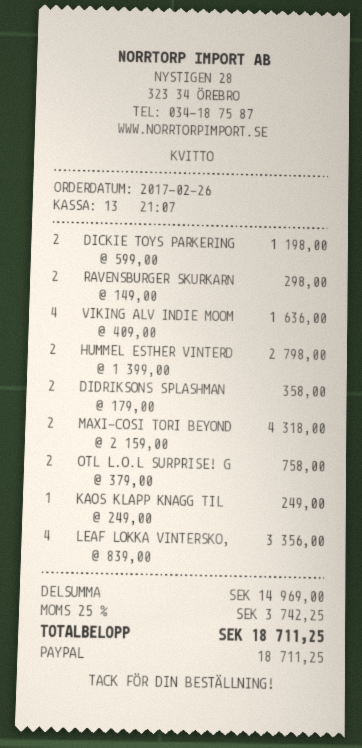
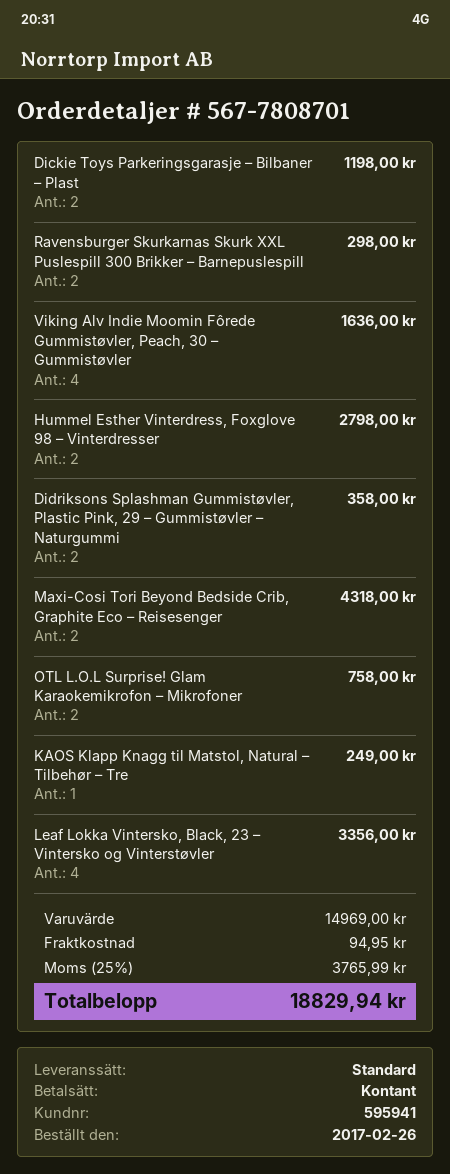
payment method: PayPal -> cash
shipping: none -> 94.95
tax: 25% = 3742.25 -> 25% = 3765.99
total: 18711.25 -> 18829.94

